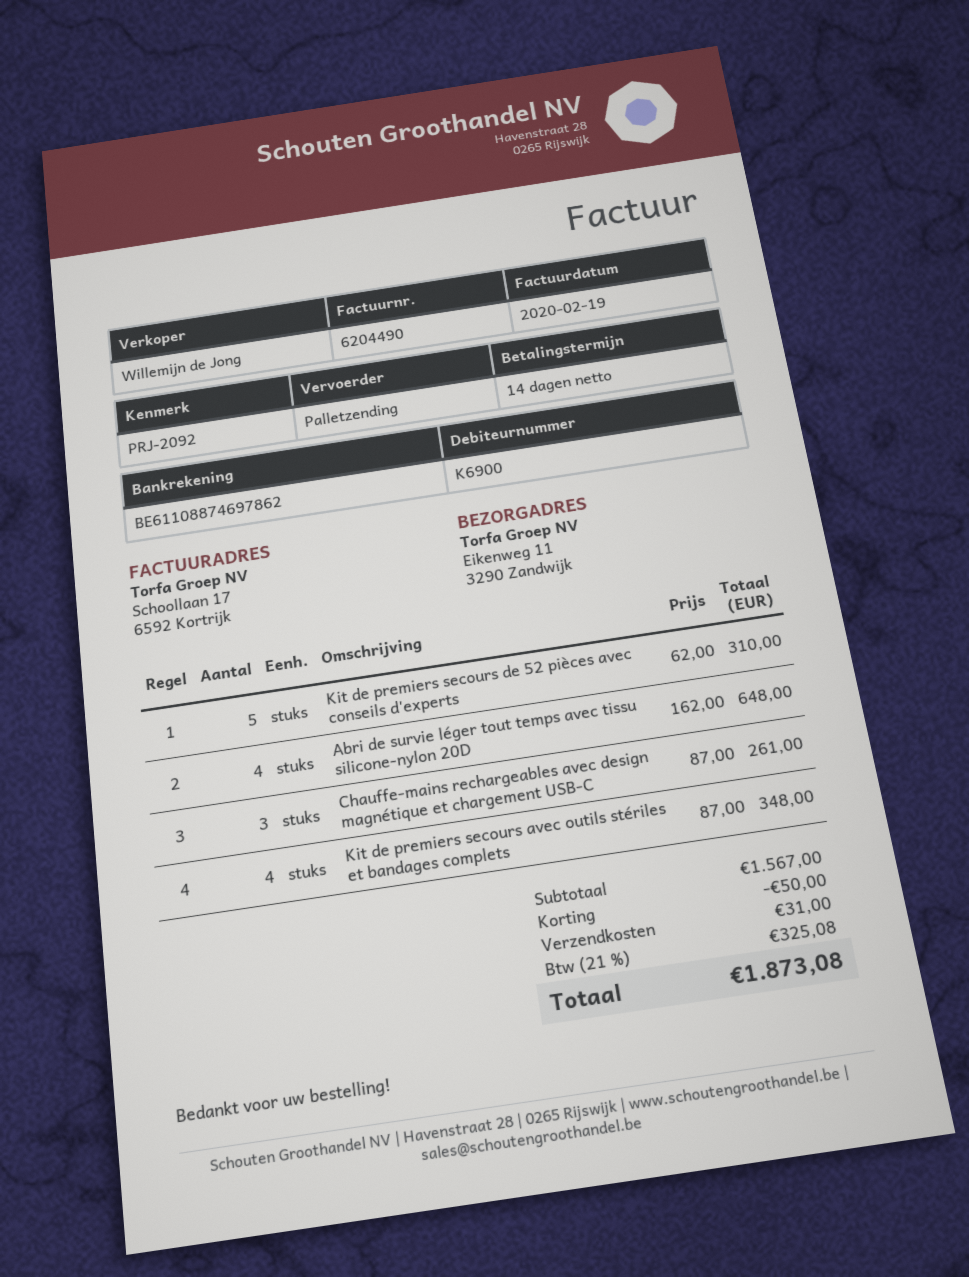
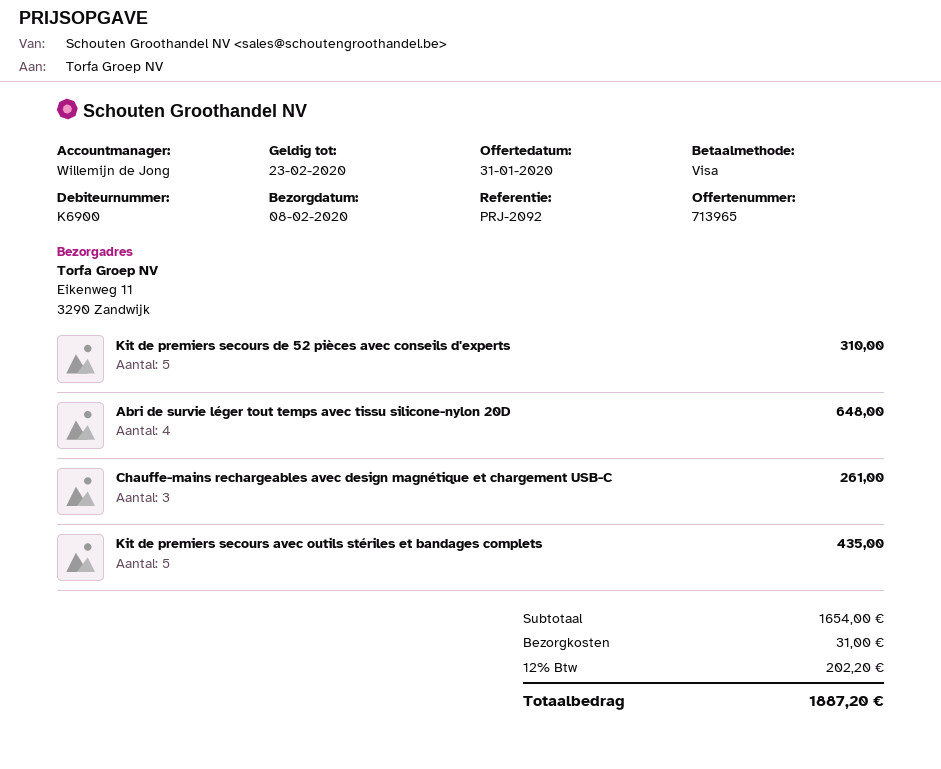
Kit de premiers secours avec outils stériles et bandages complets: 4 for 348.00 -> 5 for 435.00
subtotal: 1567.00 -> 1654.00
discount: 50.00 -> none
tax: 21% = 325.08 -> 12% = 202.20
total: 1873.08 -> 1887.20

